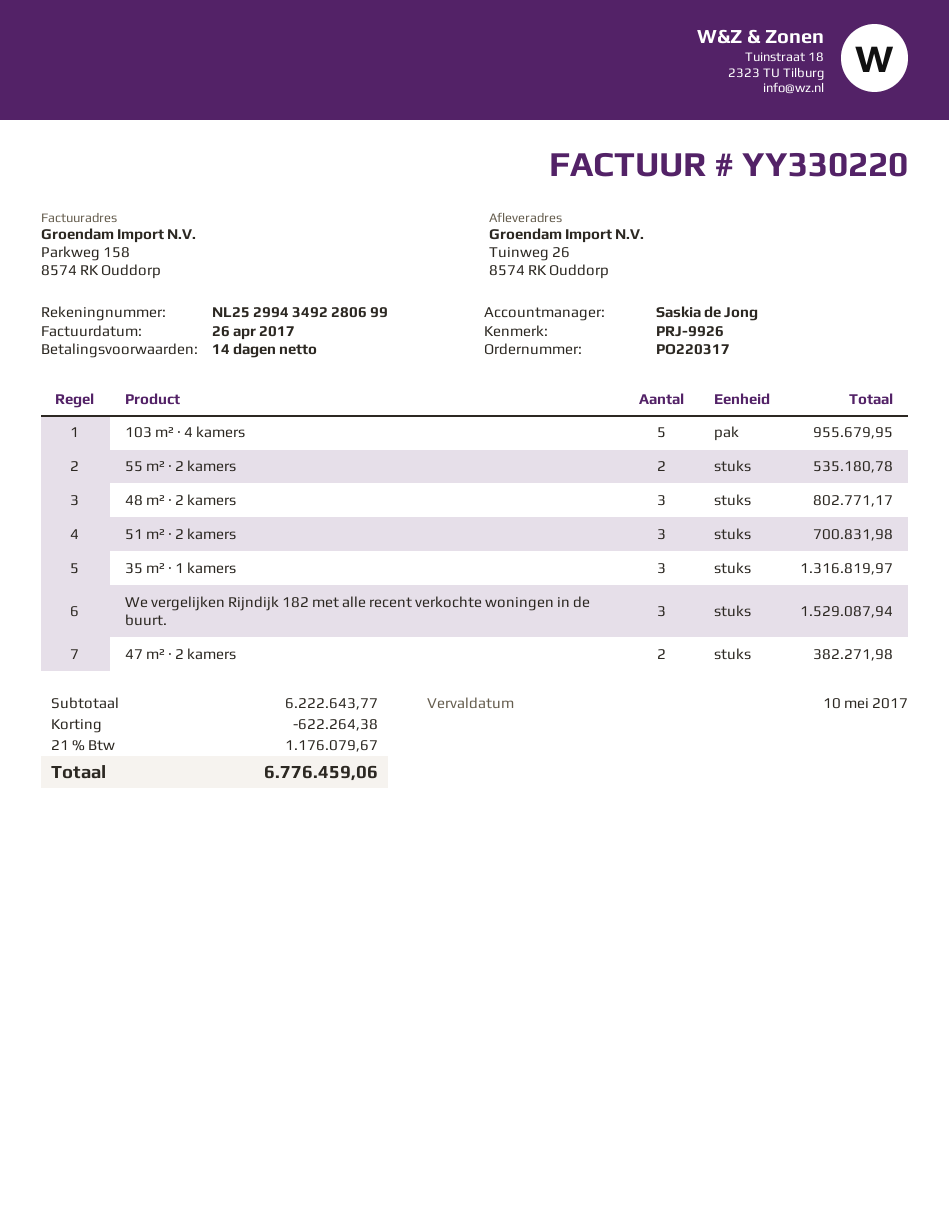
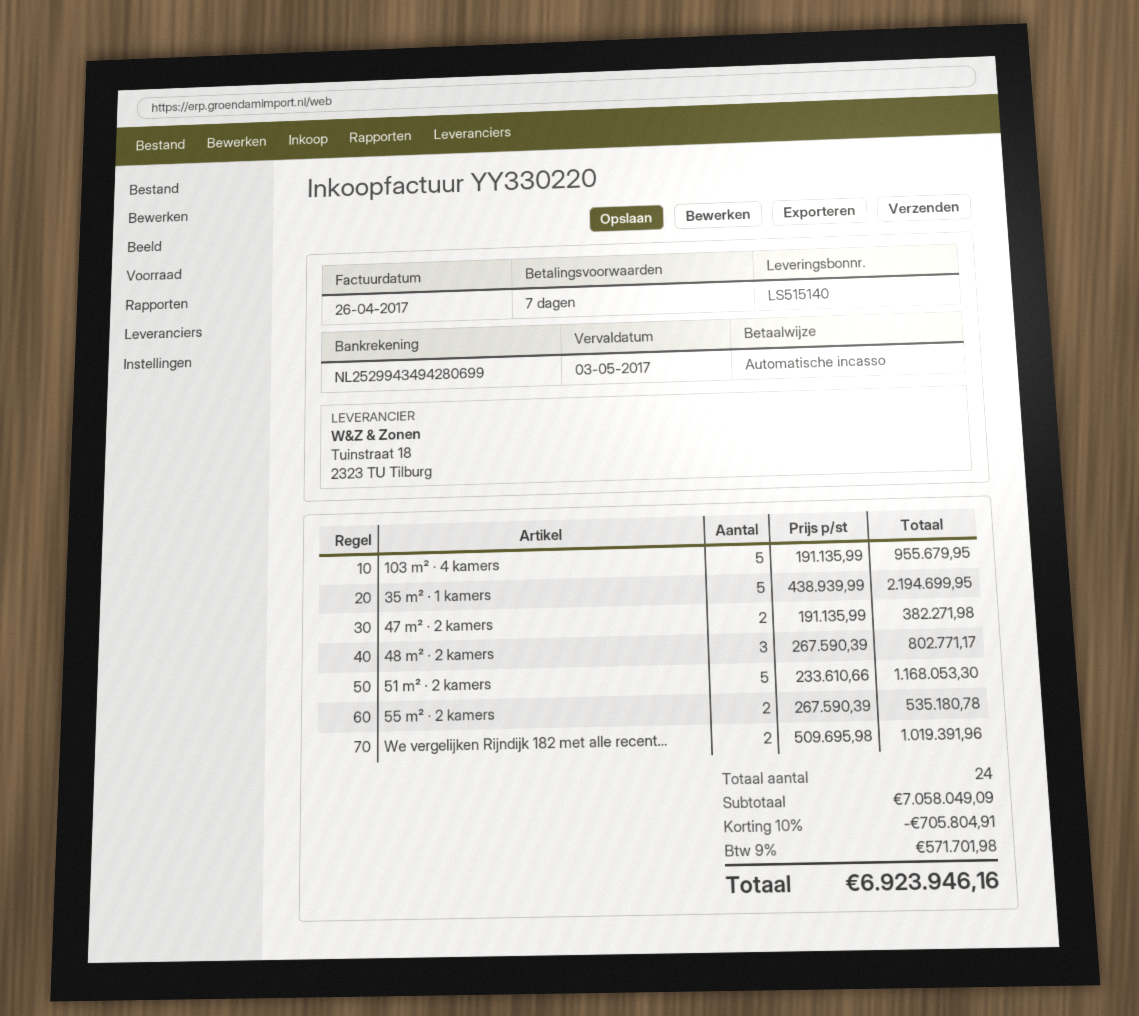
payment terms: 14 days -> 7 days
due date: 2017-05-10 -> 2017-05-03
bank account: NL2529943492280699 -> NL2529943494280699
51 m² · 2 kamers: 3 for 700831.98 -> 5 for 1168053.30
35 m² · 1 kamers: 3 for 1316819.97 -> 5 for 2194699.95
We vergelijken Rijndijk 182 met alle recent verkochte woningen in de buurt.: 3 for 1529087.94 -> 2 for 1019391.96
subtotal: 6222643.77 -> 7058049.09
discount: 622264.38 -> 705804.91
tax: 21% = 1176079.67 -> 9% = 571701.98
total: 6776459.06 -> 6923946.16

